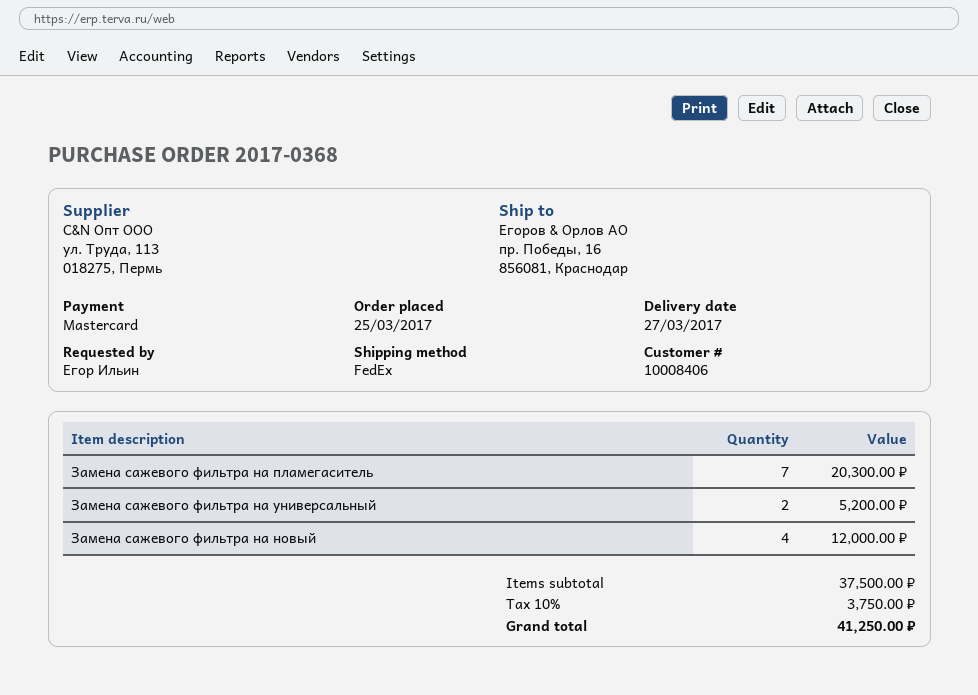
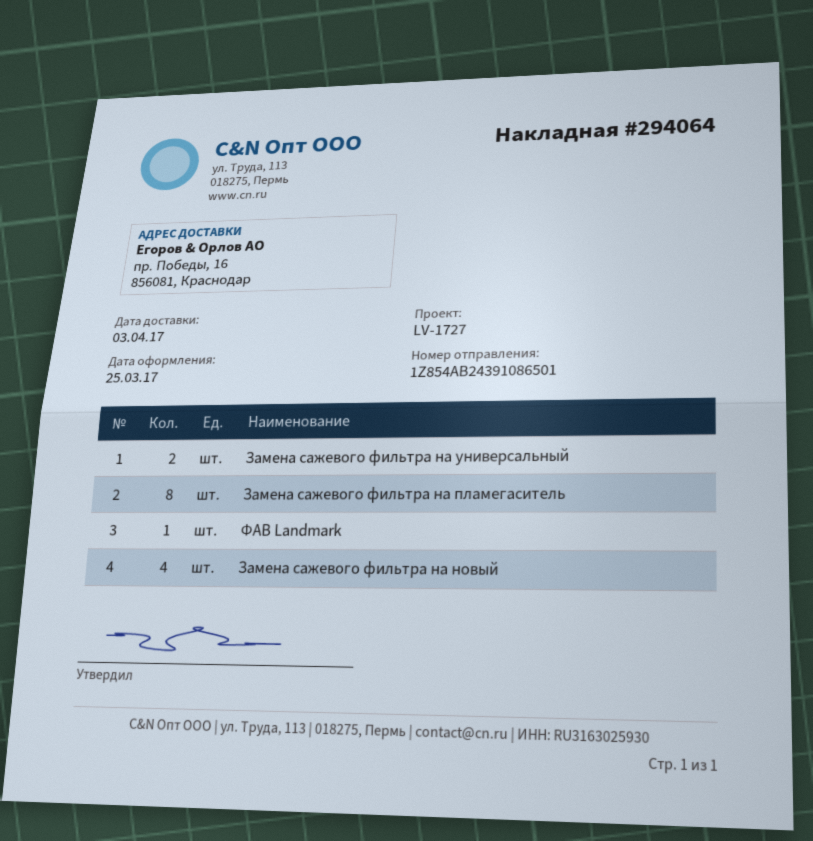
delivery date: 2017-03-27 -> 2017-04-03
Замена сажевого фильтра на пламегаситель: 7 -> 8
ФАВ Landmark: none -> 1

